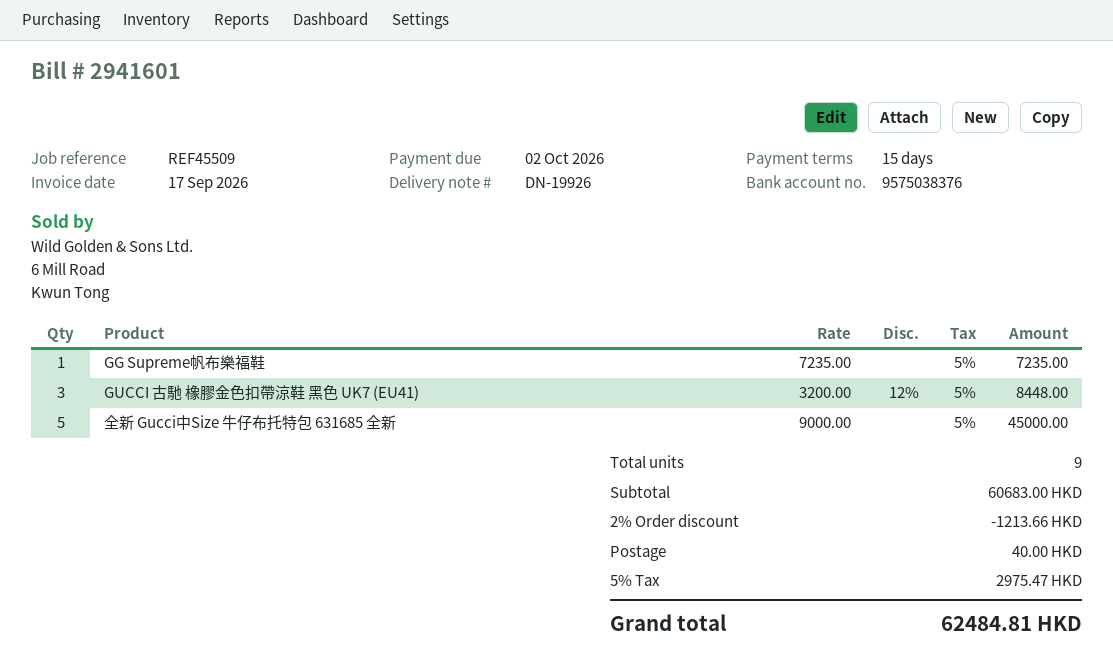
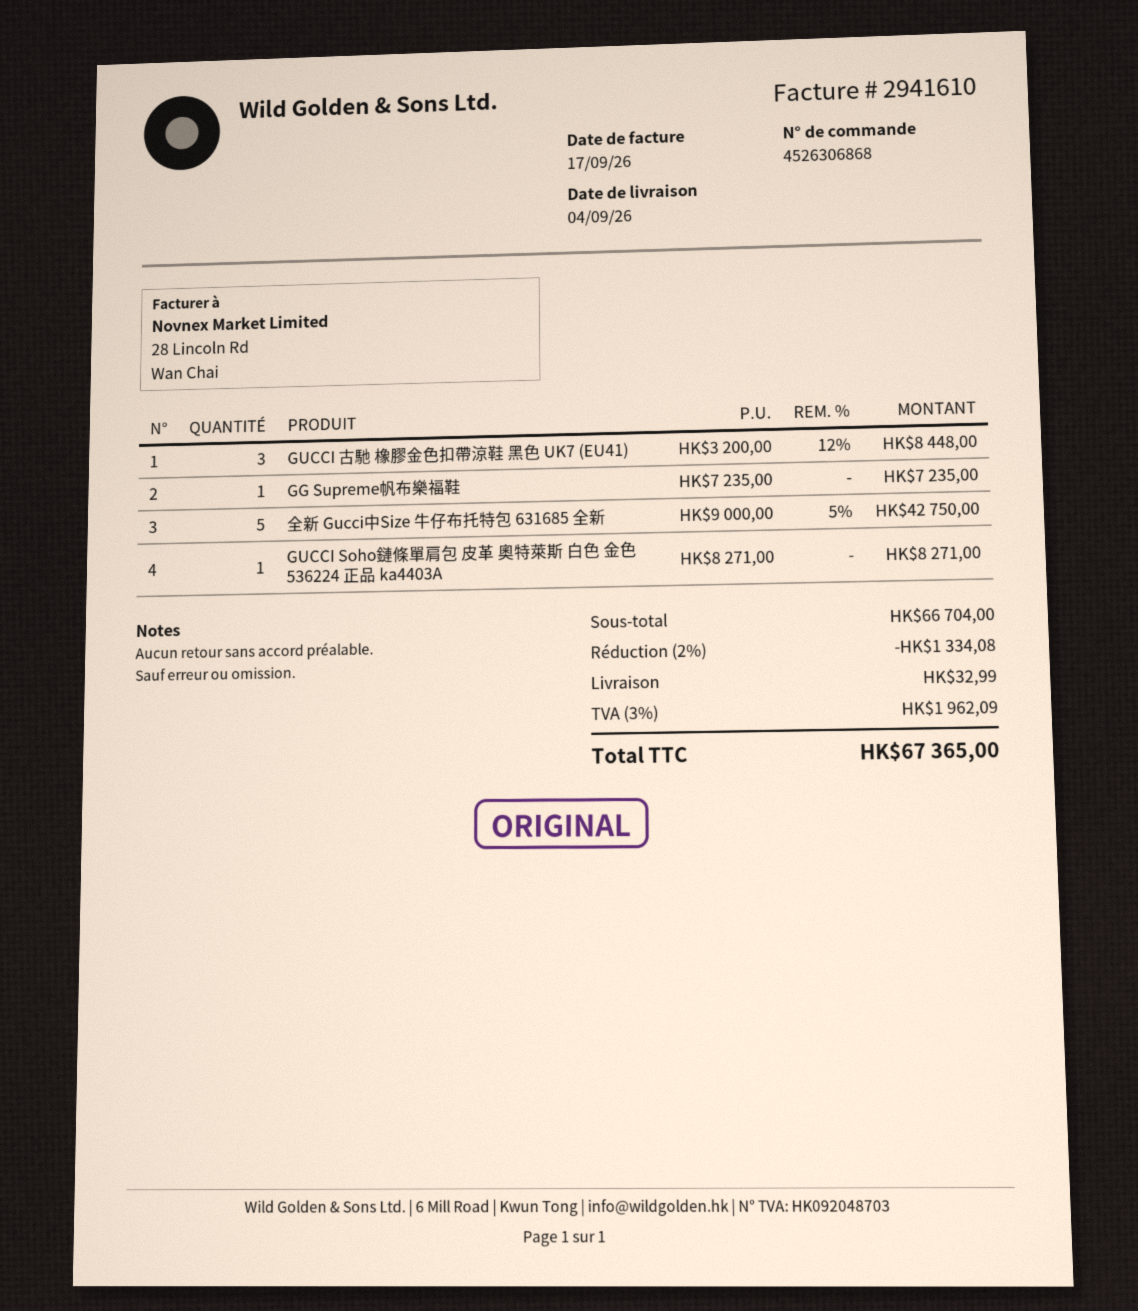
invoice number: 2941601 -> 2941610
全新 Gucci中Size 牛仔布托特包 631685 全新: 5 x 9000.00 = 45000.00 -> 5 x 9000.00 - 5% = 42750.00
GUCCI Soho鏈條單肩包 皮革 奧特萊斯 白色 金色 536224 正品 ka4403A: none -> 1 x 8271.00 = 8271.00
subtotal: 60683.00 -> 66704.00
discount: 2% = 1213.66 -> 2% = 1334.08
shipping: 40.00 -> 32.99
tax: 5% = 2975.47 -> 3% = 1962.09
total: 62484.81 -> 67365.00

